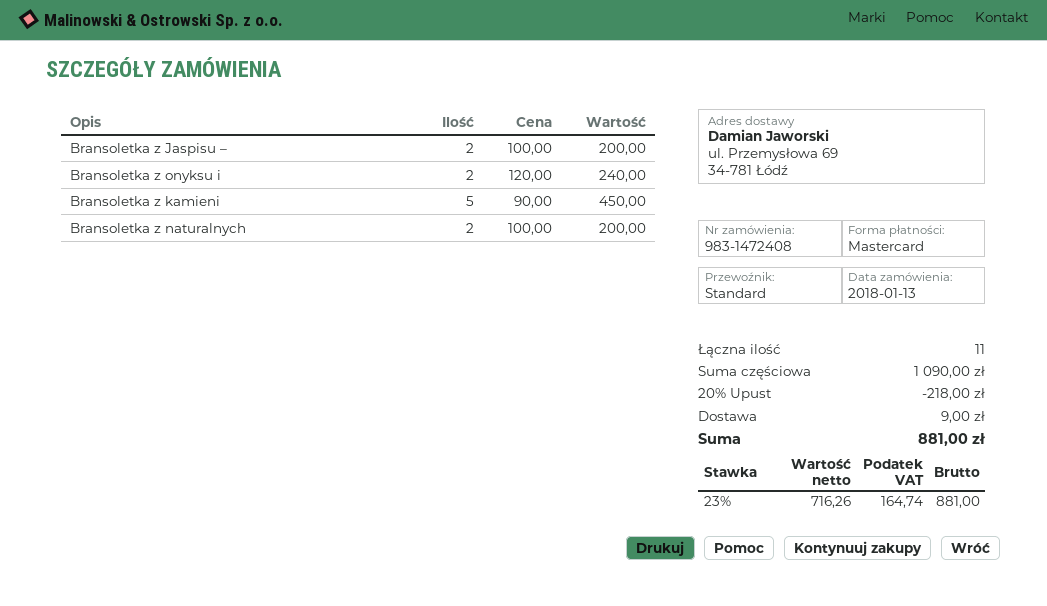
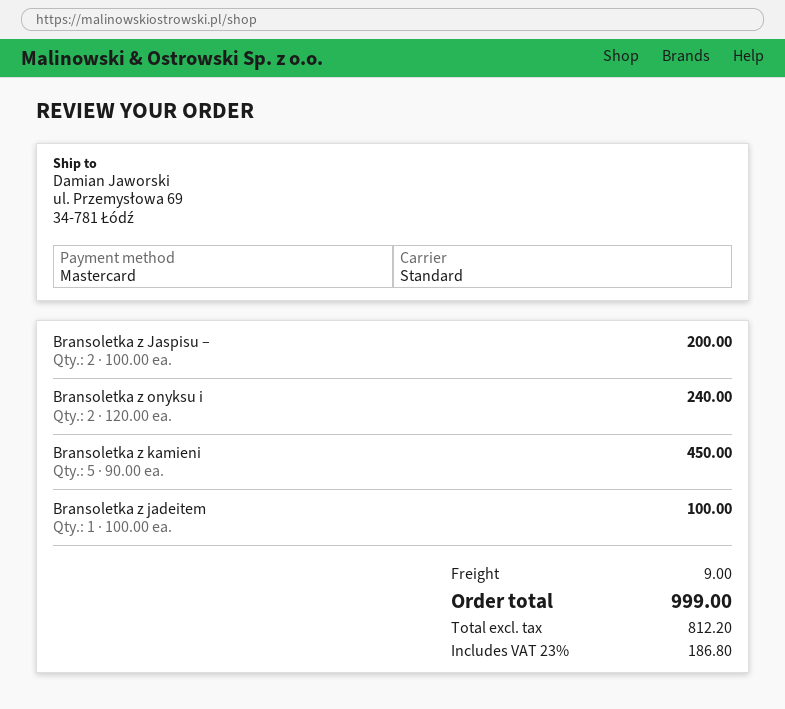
Bransoletka z naturalnych: 2 x 100.00 = 200.00 -> none
Bransoletka z jadeitem: none -> 1 x 100.00 = 100.00
discount: 20% = 218.00 -> none
net: 716.26 -> 812.20
tax: 23% = 164.74 -> 23% = 186.80
total: 881.00 -> 999.00

